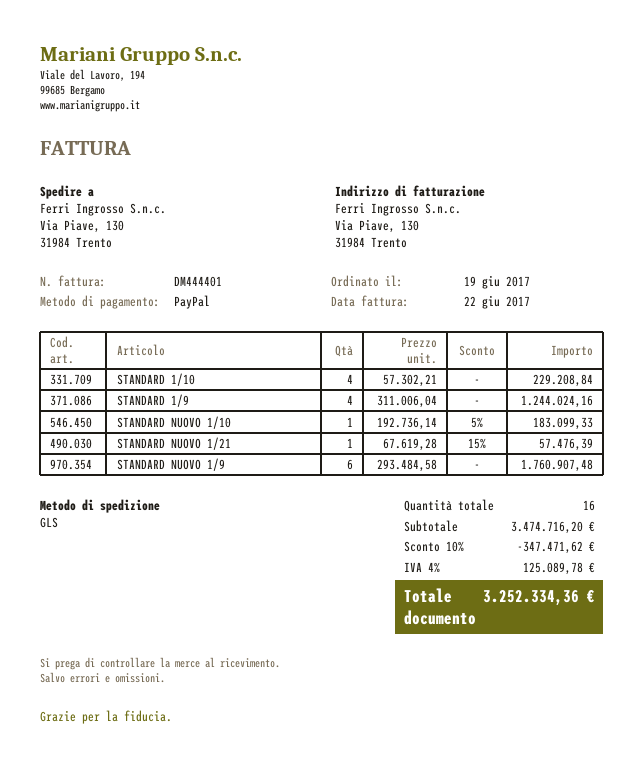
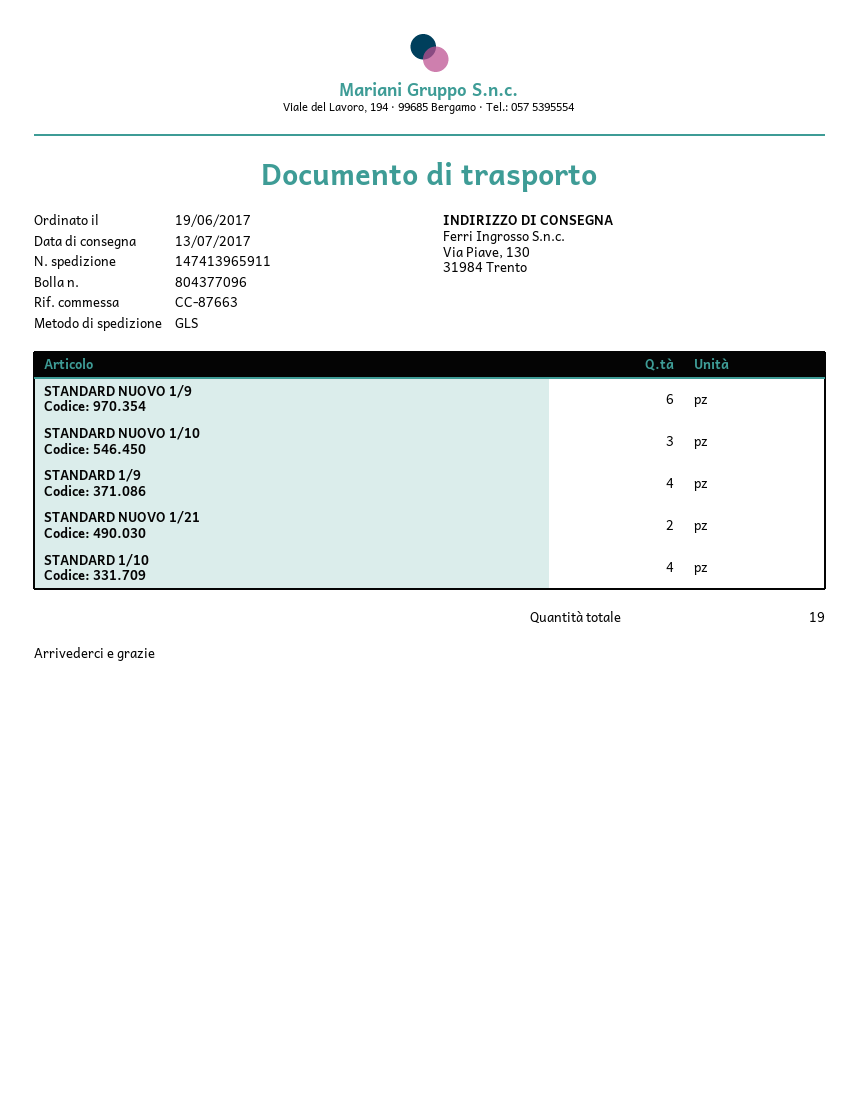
STANDARD NUOVO 1/10: 1 -> 3
STANDARD NUOVO 1/21: 1 -> 2
total quantity: 16 -> 19

